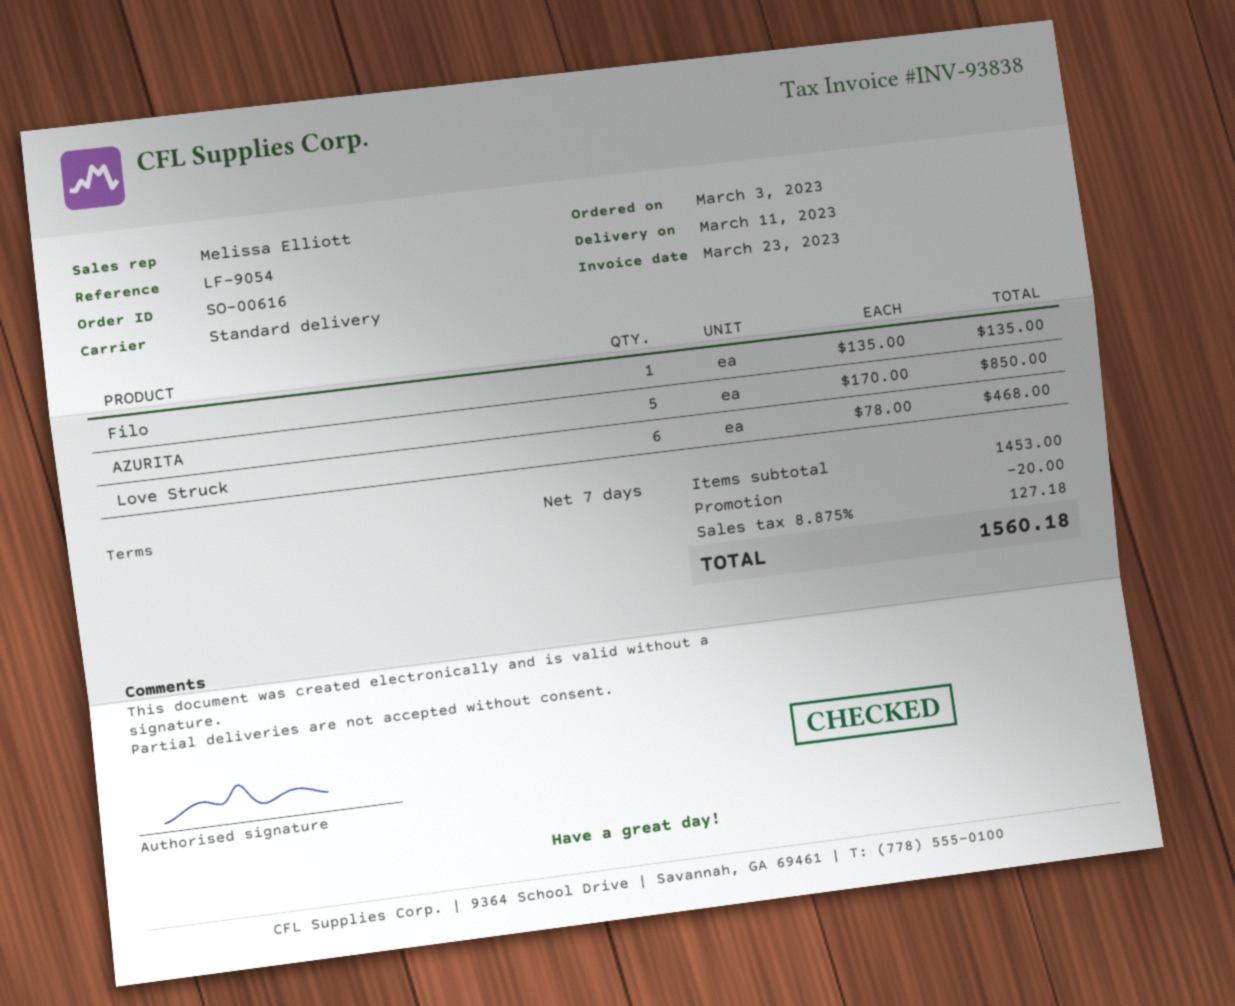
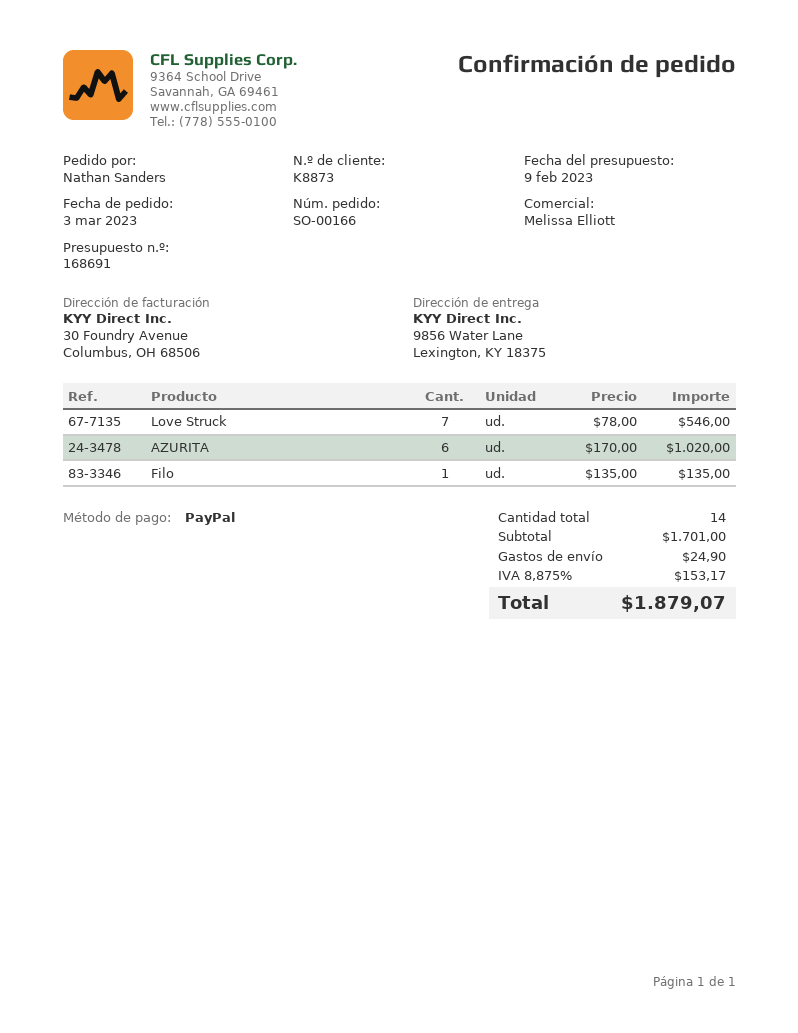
order number: SO-00616 -> SO-00166
AZURITA: 5 x 170.00 = 850.00 -> 6 x 170.00 = 1020.00
Love Struck: 6 x 78.00 = 468.00 -> 7 x 78.00 = 546.00
subtotal: 1453.00 -> 1701.00
discount: 20.00 -> none
shipping: none -> 24.90
tax: 8.875% = 127.18 -> 8.875% = 153.17
total: 1560.18 -> 1879.07

